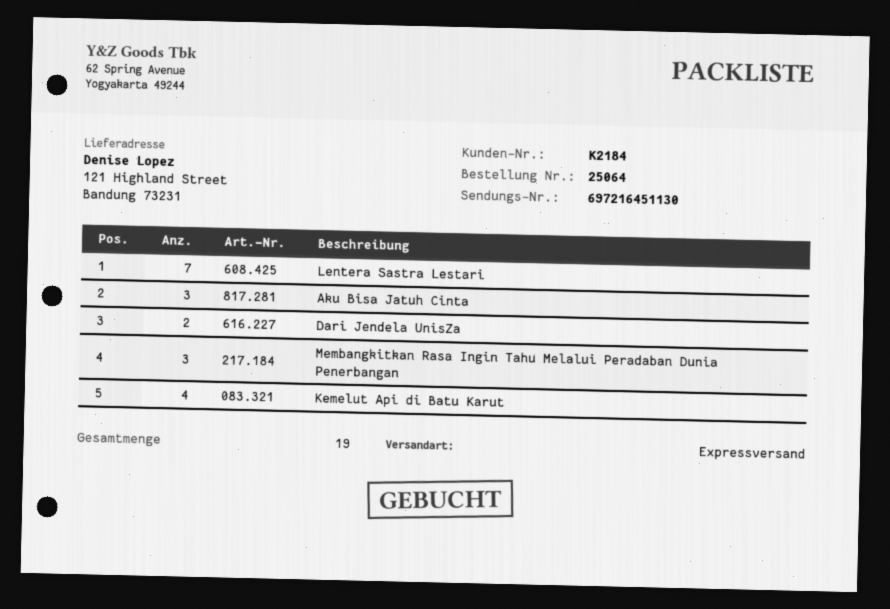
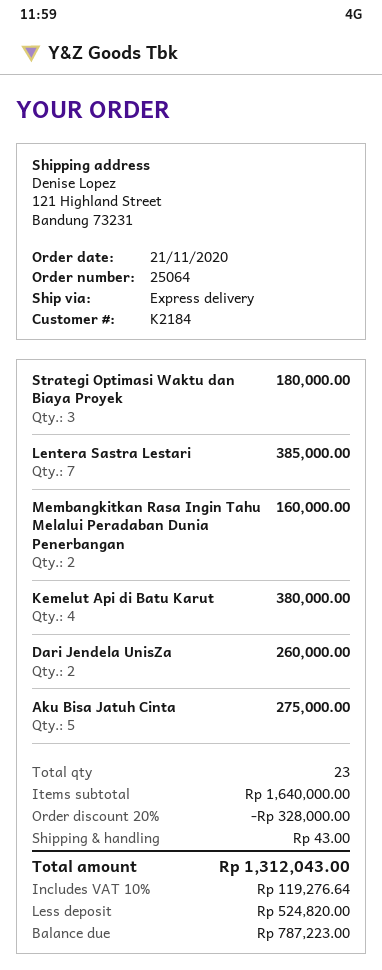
Aku Bisa Jatuh Cinta: 3 -> 5
Membangkitkan Rasa Ingin Tahu Melalui Peradaban Dunia Penerbangan: 3 -> 2
Strategi Optimasi Waktu dan Biaya Proyek: none -> 3
total quantity: 19 -> 23

